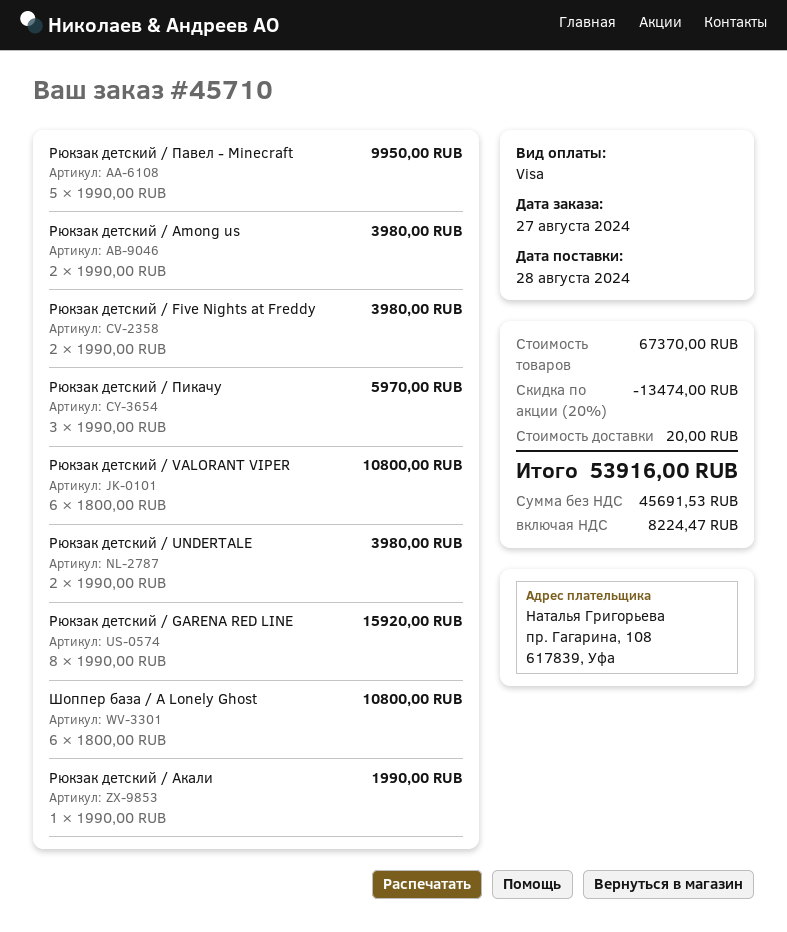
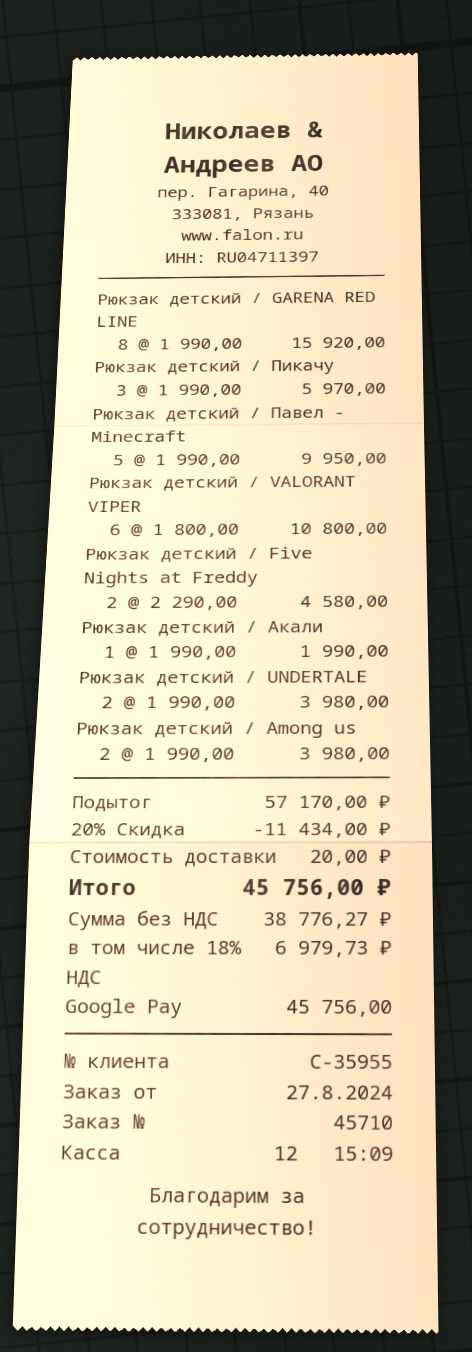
payment method: Visa -> Google Pay
Рюкзак детский / Five Nights at Freddy: 2 x 1990.00 = 3980.00 -> 2 x 2290.00 = 4580.00
Шоппер база / A Lonely Ghost: 6 x 1800.00 = 10800.00 -> none
subtotal: 67370.00 -> 57170.00
discount: 20% = 13474.00 -> 20% = 11434.00
net: 45691.53 -> 38776.27
tax: 8224.47 -> 6979.73
total: 53916.00 -> 45756.00

